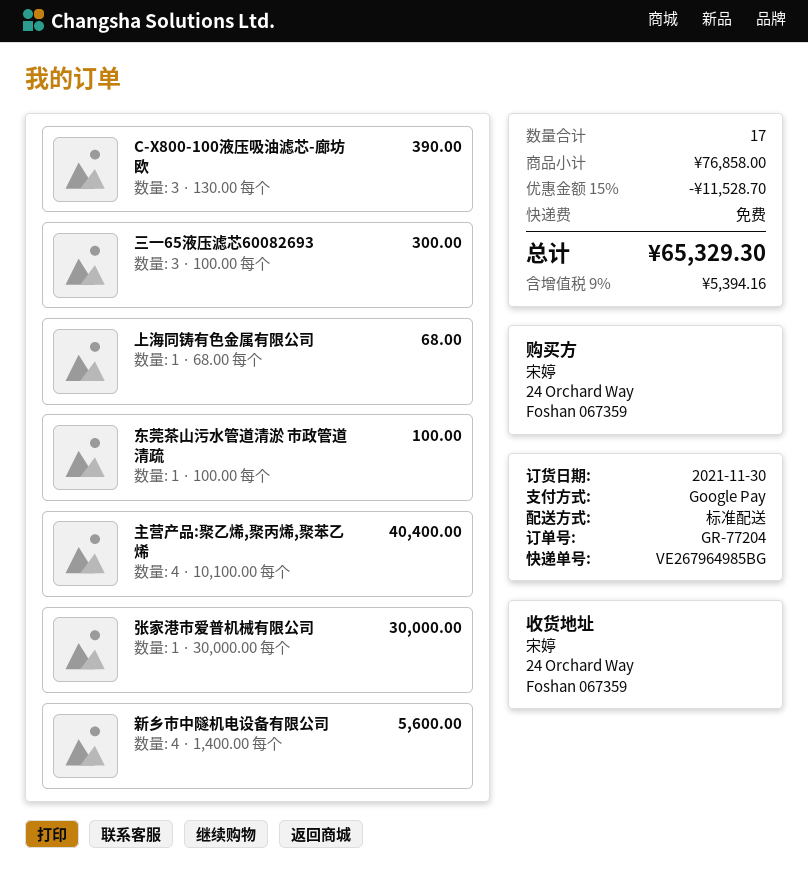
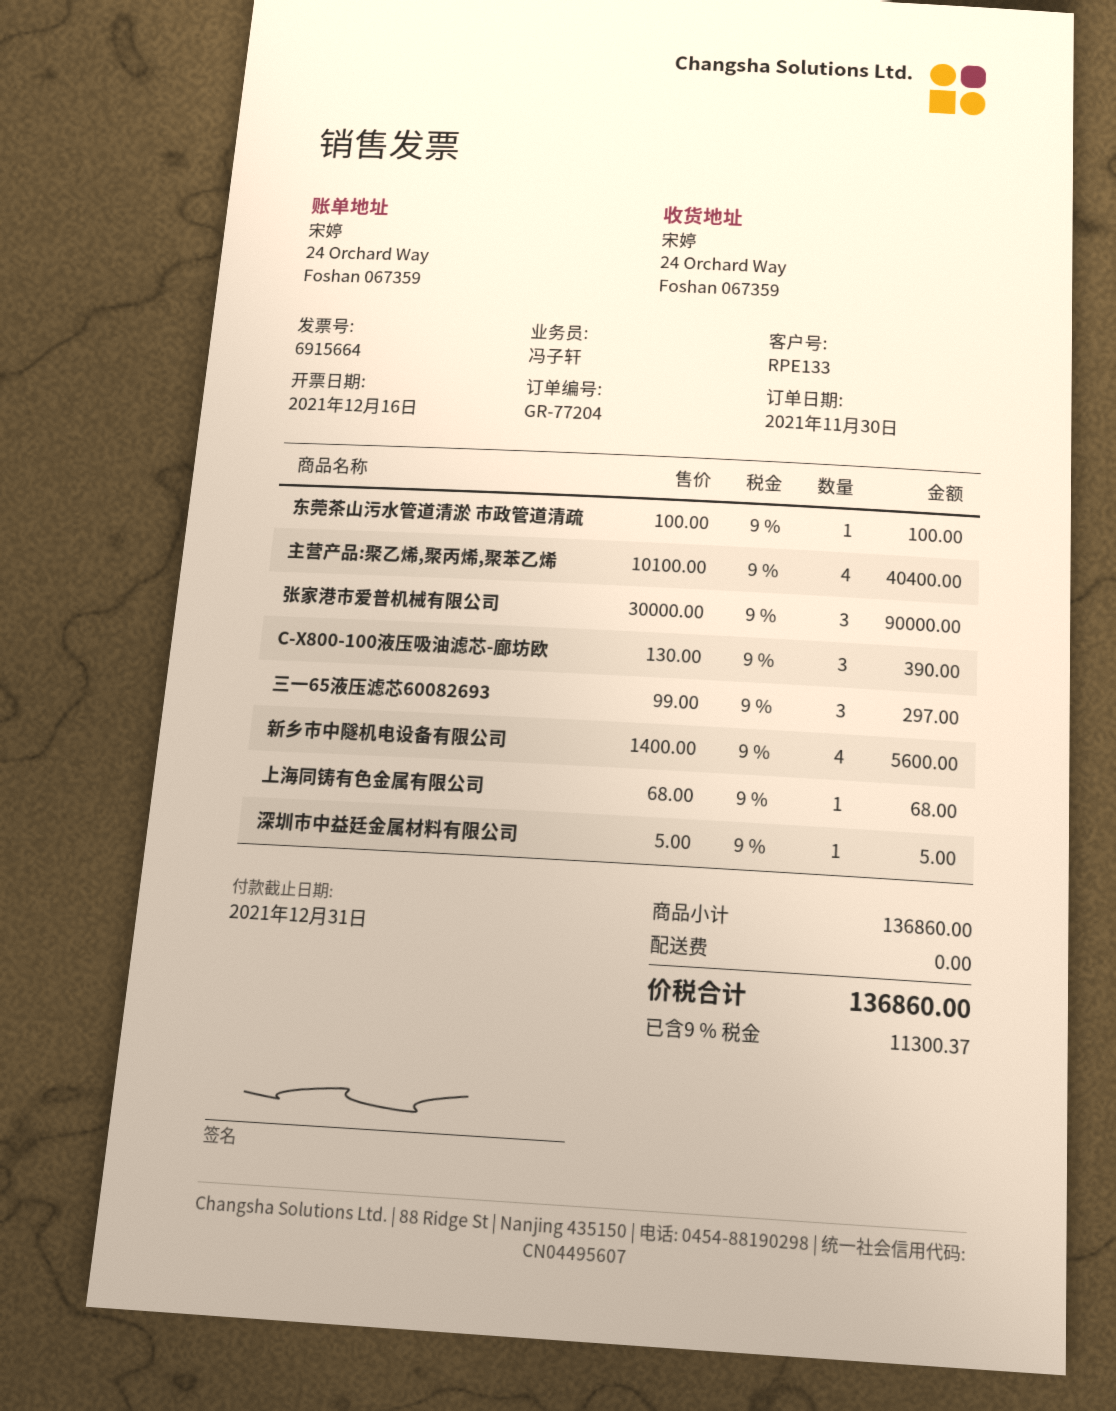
三一65液压滤芯60082693: 3 x 100.00 = 300.00 -> 3 x 99.00 = 297.00
张家港市爱普机械有限公司: 1 x 30000.00 = 30000.00 -> 3 x 30000.00 = 90000.00
深圳市中益廷金属材料有限公司: none -> 1 x 5.00 = 5.00
subtotal: 76858.00 -> 136860.00
discount: 15% = 11528.70 -> none
tax: 9% = 5394.16 -> 9% = 11300.37
total: 65329.30 -> 136860.00

